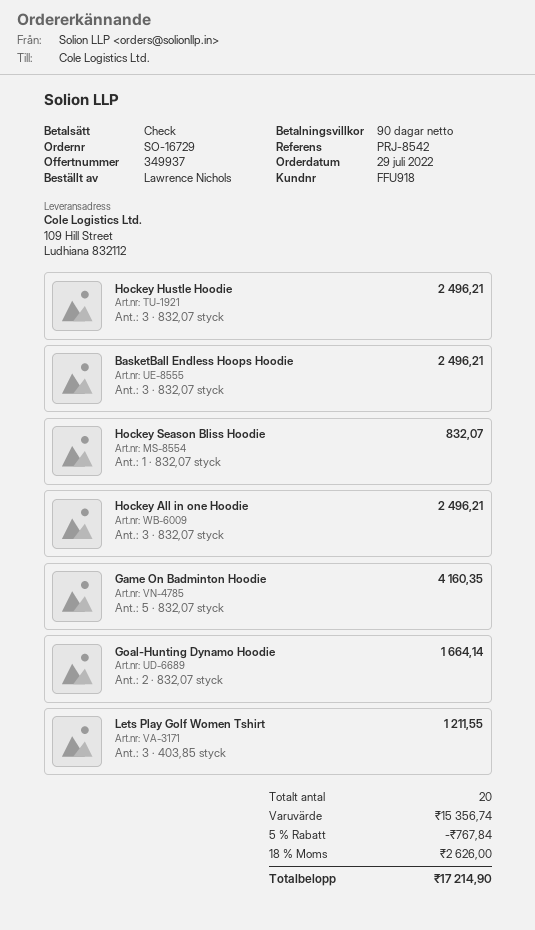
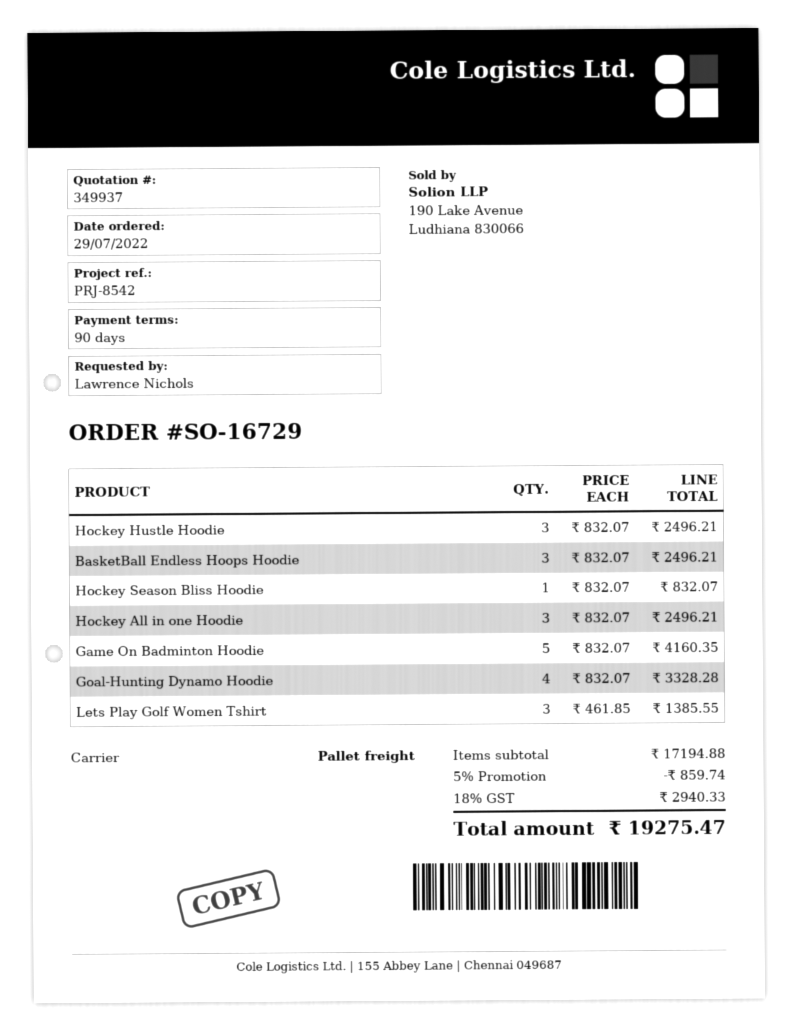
Goal-Hunting Dynamo Hoodie: 2 x 832.07 = 1664.14 -> 4 x 832.07 = 3328.28
Lets Play Golf Women Tshirt: 3 x 403.85 = 1211.55 -> 3 x 461.85 = 1385.55
subtotal: 15356.74 -> 17194.88
discount: 5% = 767.84 -> 5% = 859.74
tax: 18% = 2626.00 -> 18% = 2940.33
total: 17214.90 -> 19275.47

